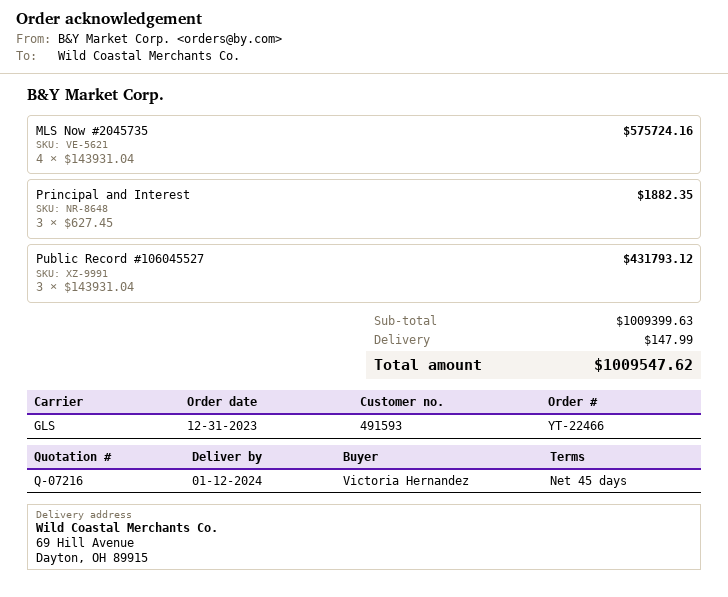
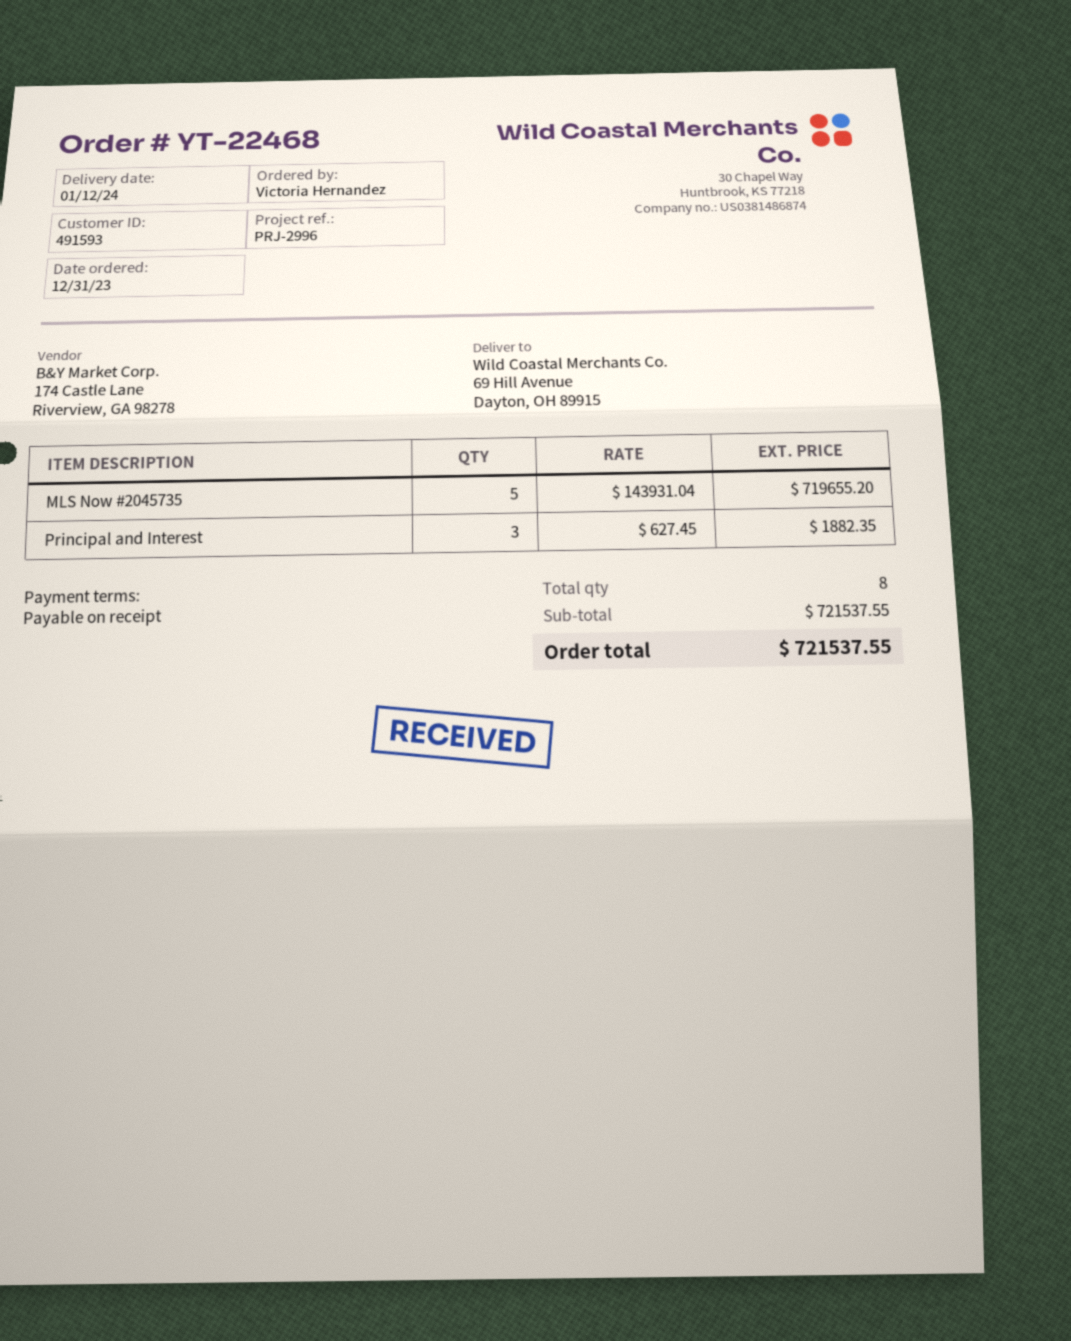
order number: YT-22466 -> YT-22468
payment terms: 45 days -> on receipt
MLS Now #2045735: 4 x 143931.04 = 575724.16 -> 5 x 143931.04 = 719655.20
Public Record #106045527: 3 x 143931.04 = 431793.12 -> none
subtotal: 1009399.63 -> 721537.55
shipping: 147.99 -> none
total: 1009547.62 -> 721537.55

